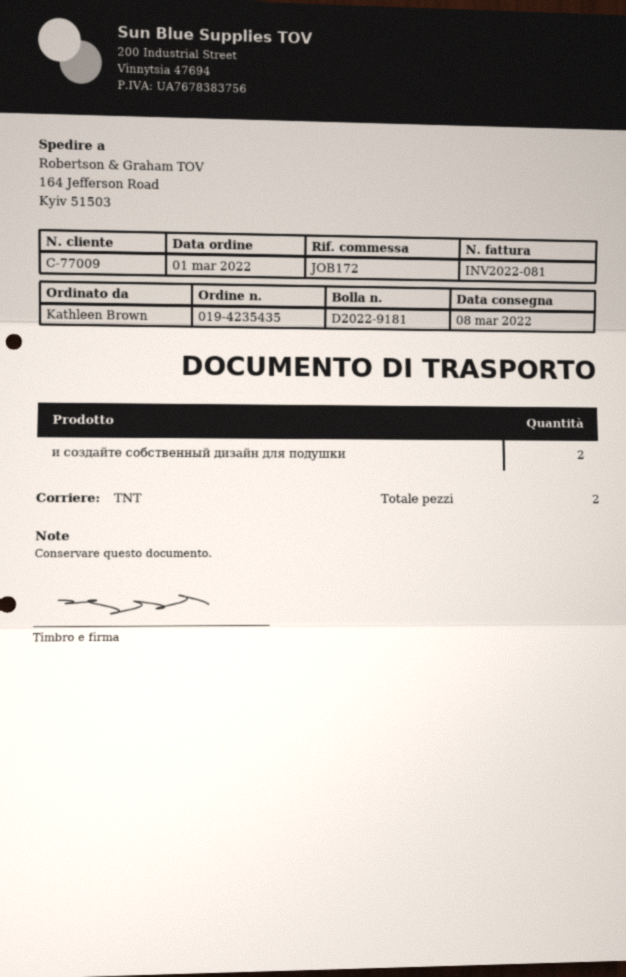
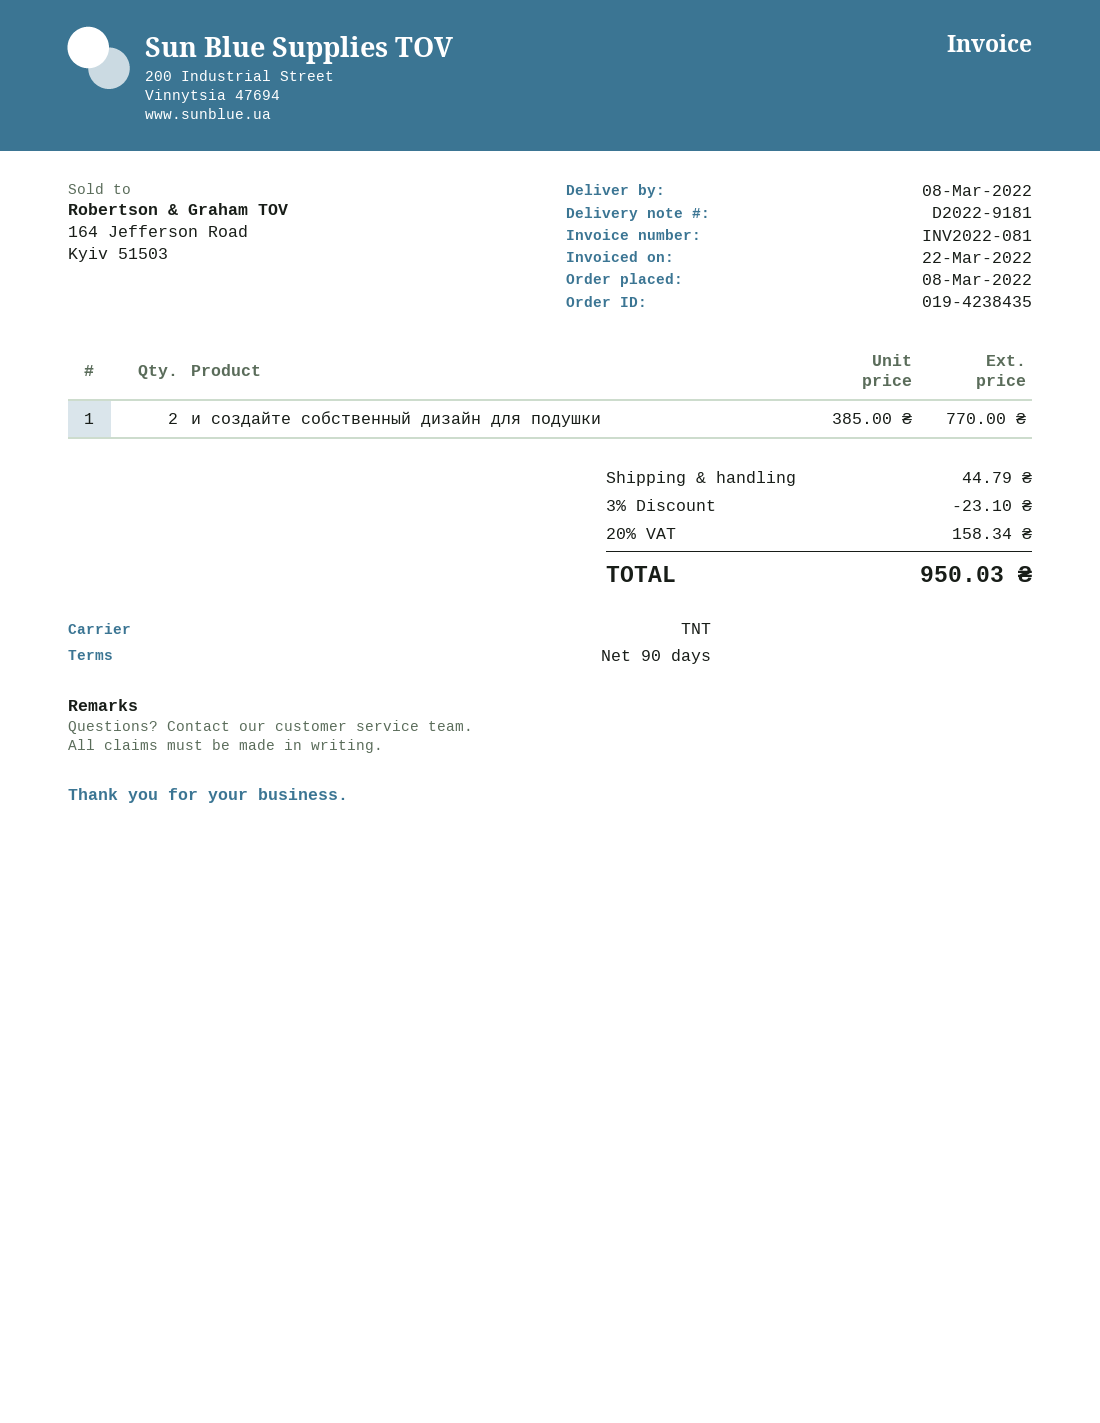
order number: 019-4235435 -> 019-4238435
order date: 2022-03-01 -> 2022-03-08

